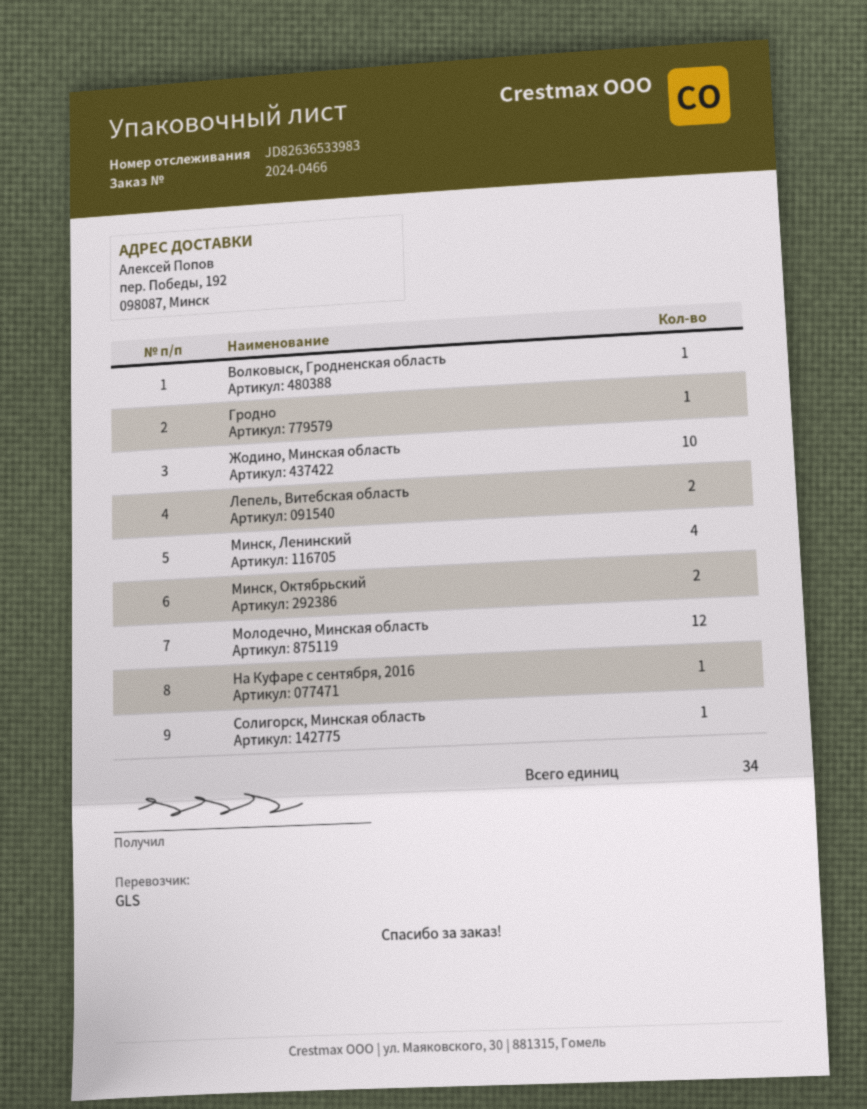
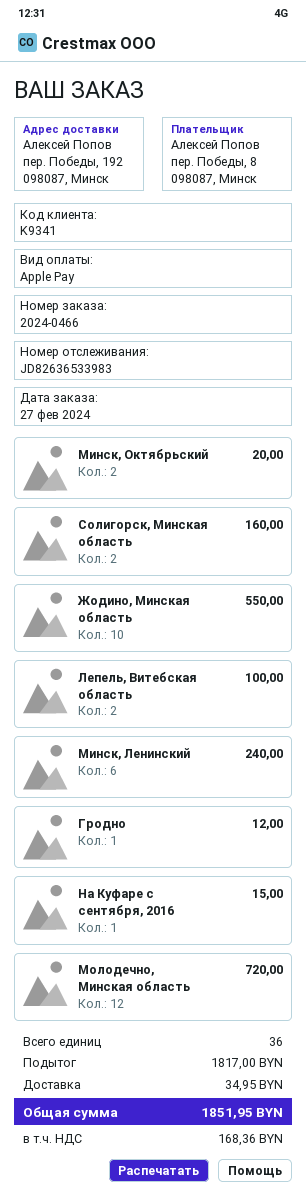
Волковыск, Гродненская область: 1 -> none
Минск, Ленинский: 4 -> 6
Солигорск, Минская область: 1 -> 2
total quantity: 34 -> 36

